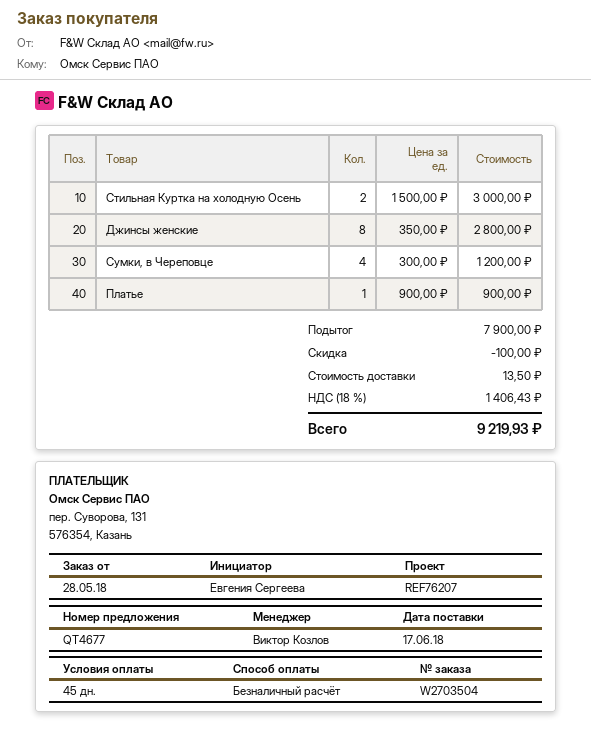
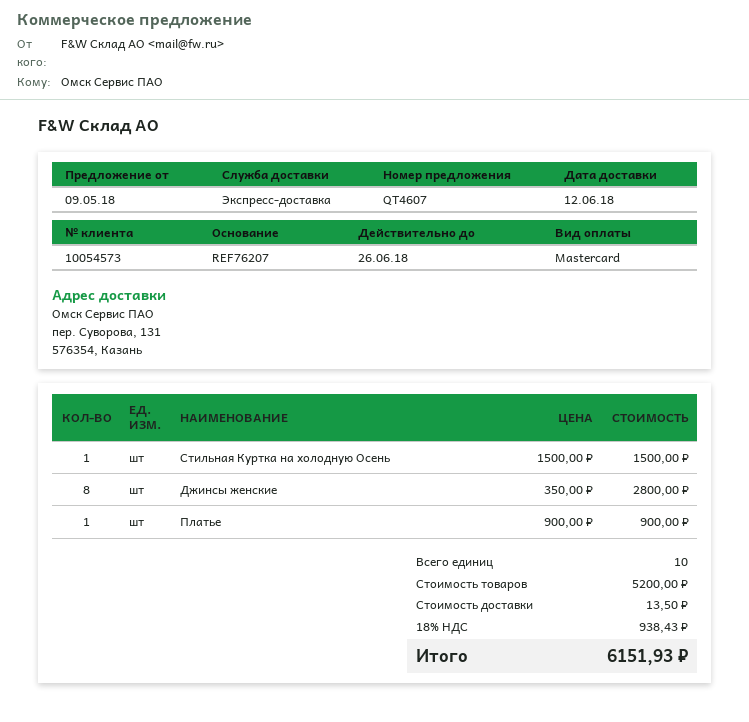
quote number: QT4677 -> QT4607
delivery date: 2018-06-17 -> 2018-06-12
payment method: bank transfer -> Mastercard
Стильная Куртка на холодную Осень: 2 x 1500.00 = 3000.00 -> 1 x 1500.00 = 1500.00
Сумки, в Череповце: 4 x 300.00 = 1200.00 -> none
subtotal: 7900.00 -> 5200.00
discount: 100.00 -> none
tax: 18% = 1406.43 -> 18% = 938.43
total: 9219.93 -> 6151.93

